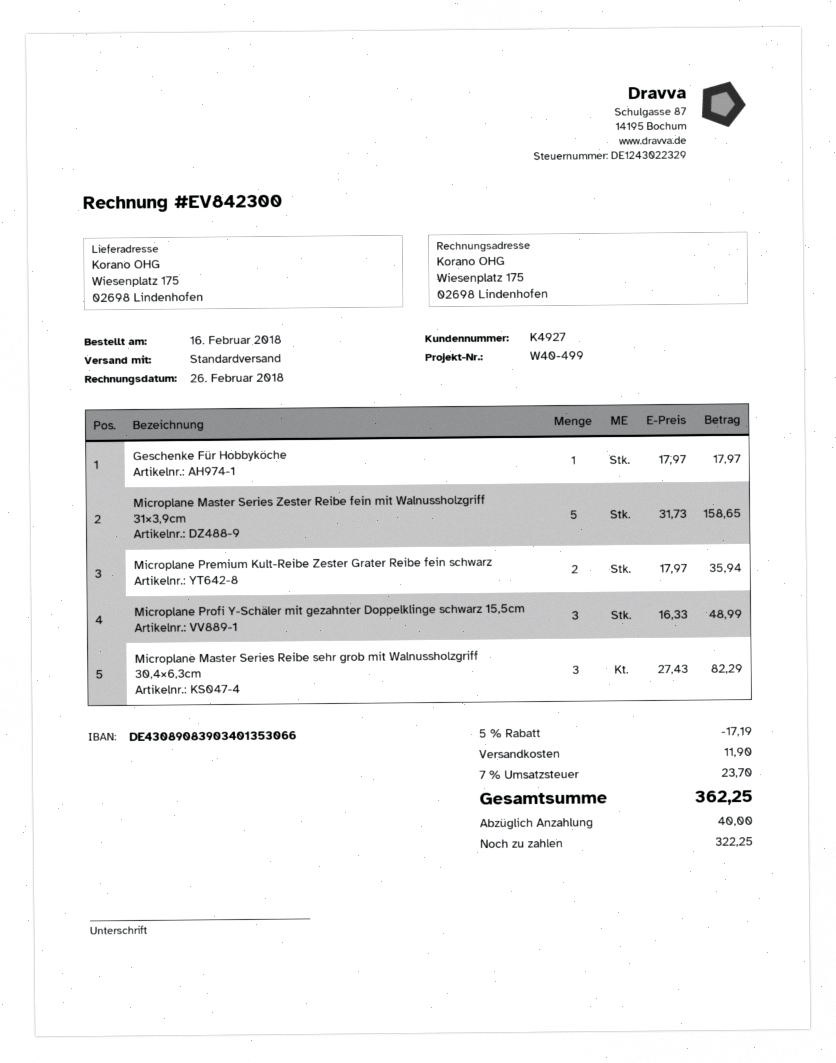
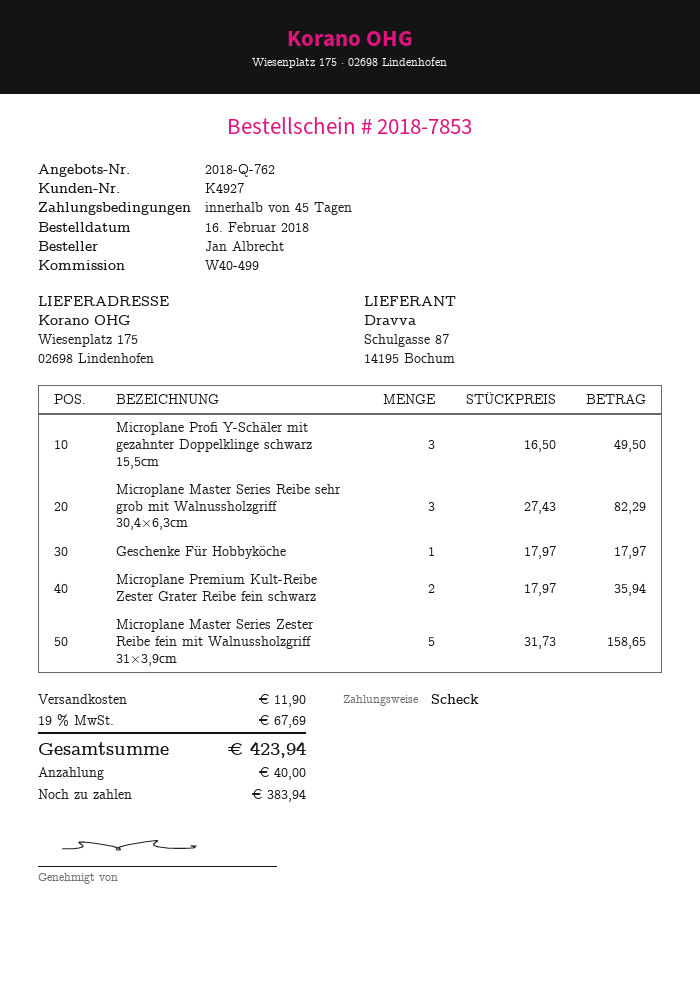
Microplane Profi Y-Schäler mit gezahnter Doppelklinge schwarz 15,5cm: 3 x 16.33 = 48.99 -> 3 x 16.50 = 49.50
discount: 5% = 17.19 -> none
tax: 7% = 23.70 -> 19% = 67.69
total: 362.25 -> 423.94
balance: 322.25 -> 383.94

